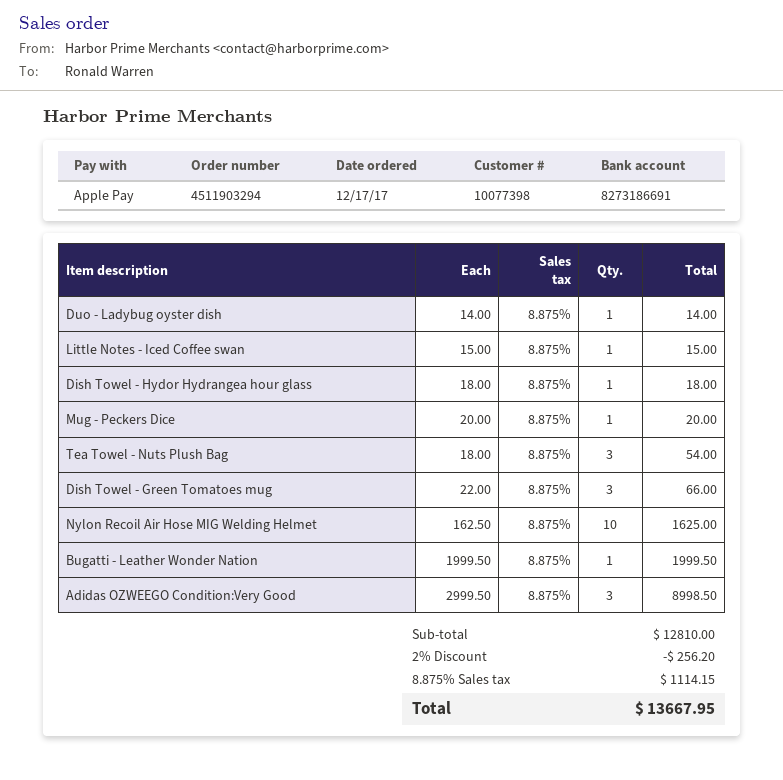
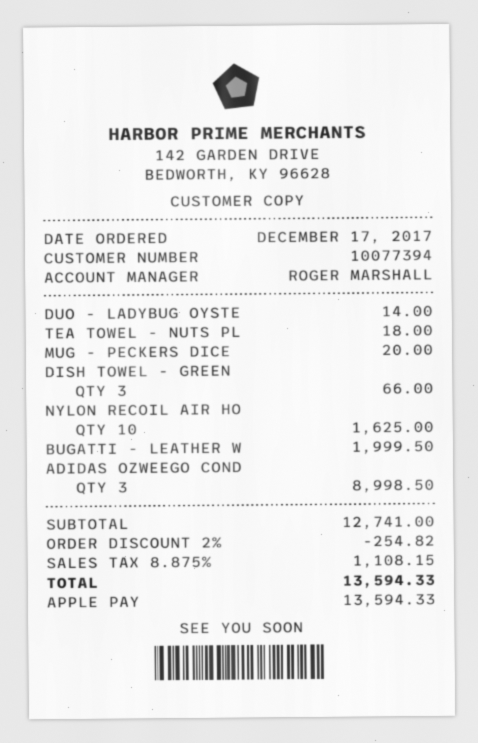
customer number: 10077398 -> 10077394
Little Notes - Iced Coffee swan: 1 for 15.00 -> none
Dish Towel - Hydor Hydrangea hour glass: 1 for 18.00 -> none
Tea Towel - Nuts Plush Bag: 3 for 54.00 -> 1 for 18.00
subtotal: 12810.00 -> 12741.00
discount: 2% = 256.20 -> 2% = 254.82
tax: 8.875% = 1114.15 -> 8.875% = 1108.15
total: 13667.95 -> 13594.33

